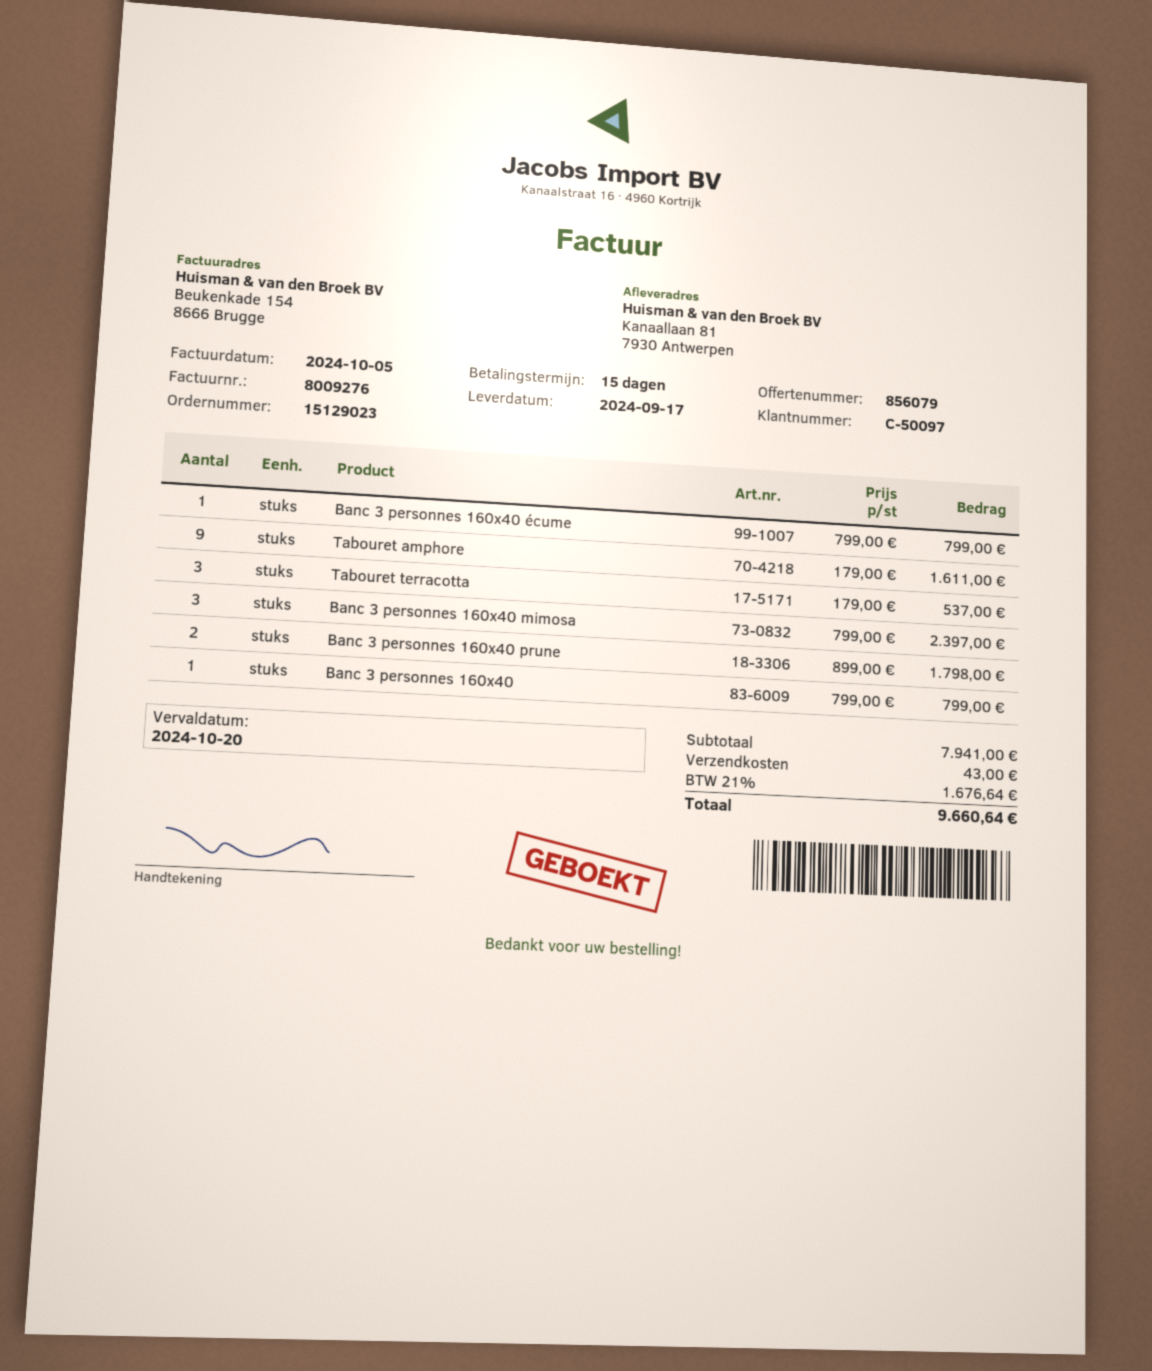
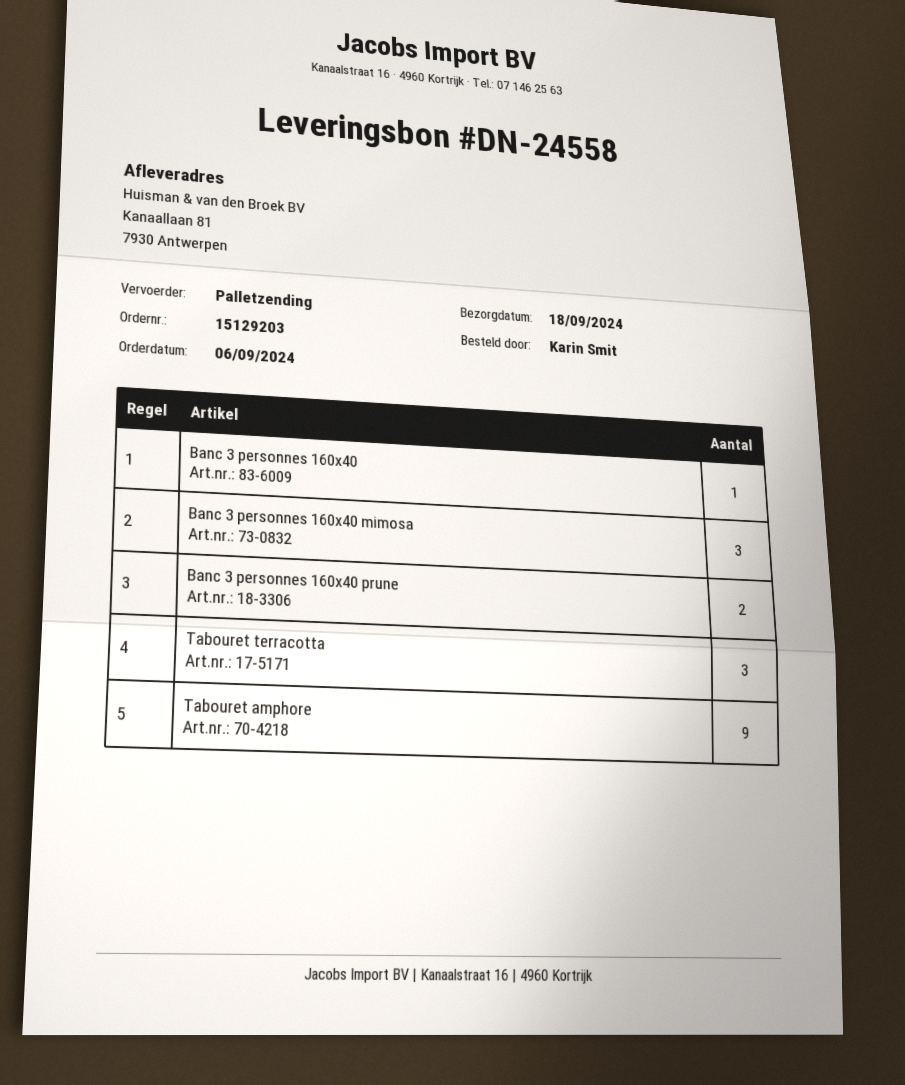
order number: 15129023 -> 15129203
delivery date: 2024-09-17 -> 2024-09-18
Banc 3 personnes 160x40 écume: 1 -> none

